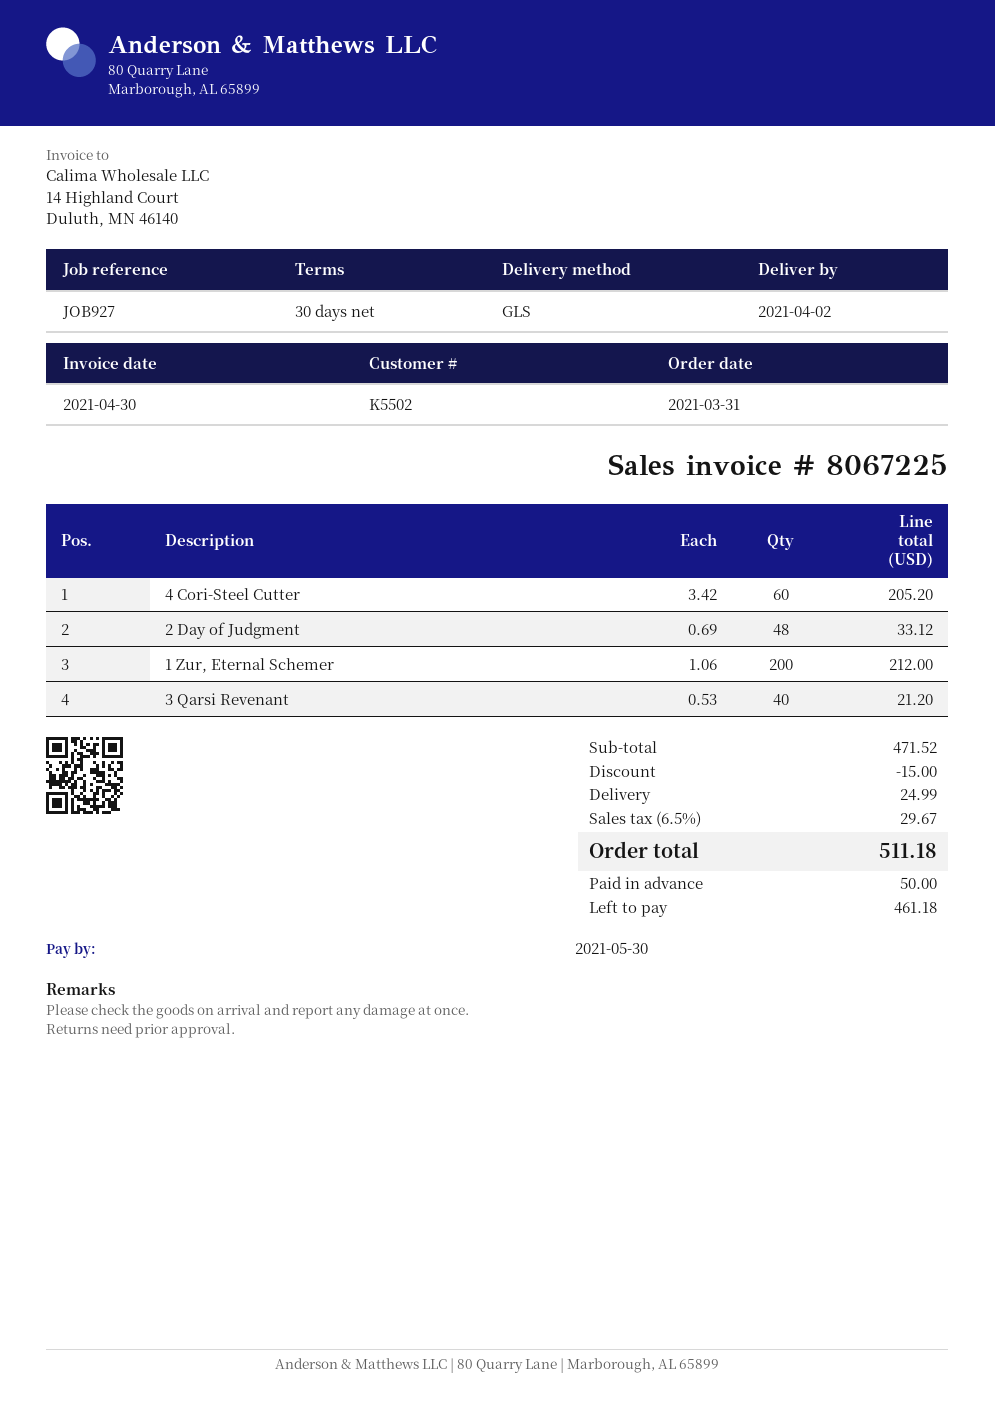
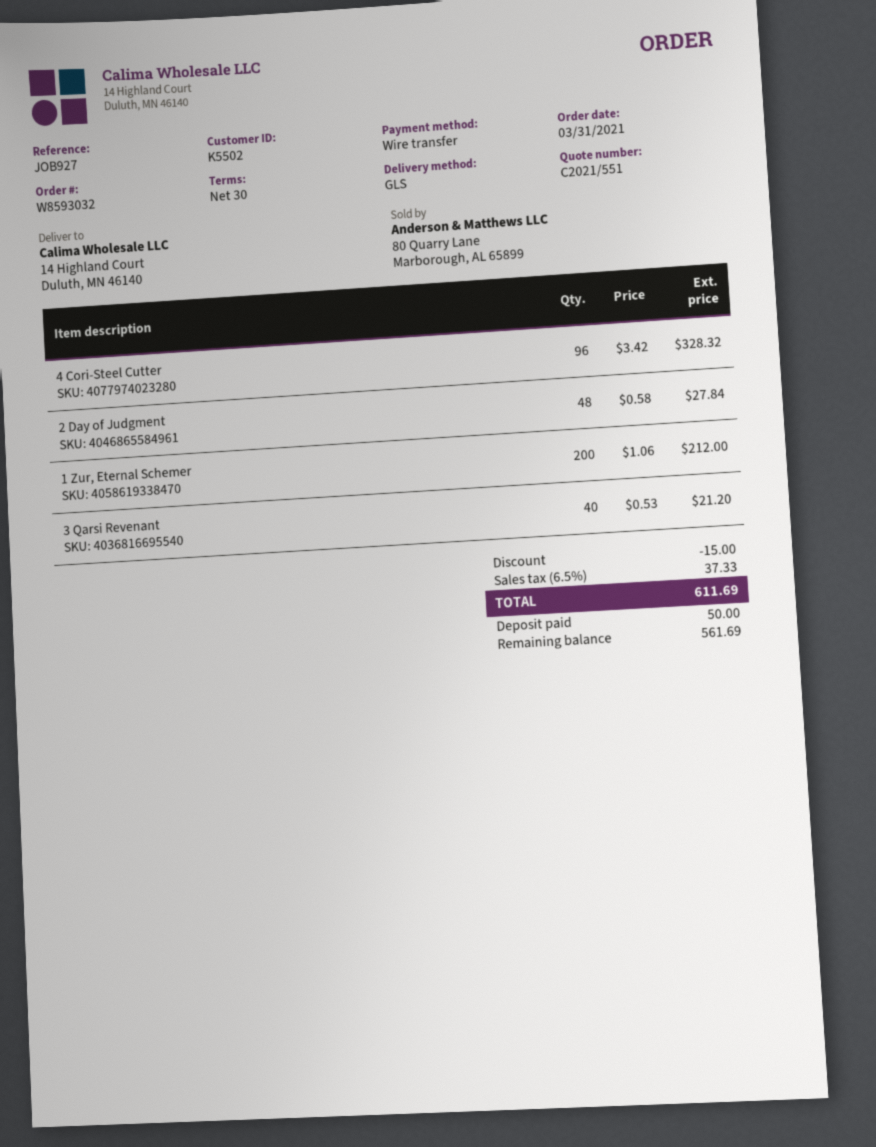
4 Cori-Steel Cutter: 60 x 3.42 = 205.20 -> 96 x 3.42 = 328.32
2 Day of Judgment: 48 x 0.69 = 33.12 -> 48 x 0.58 = 27.84
shipping: 24.99 -> none
tax: 6.5% = 29.67 -> 6.5% = 37.33
total: 511.18 -> 611.69
balance: 461.18 -> 561.69

